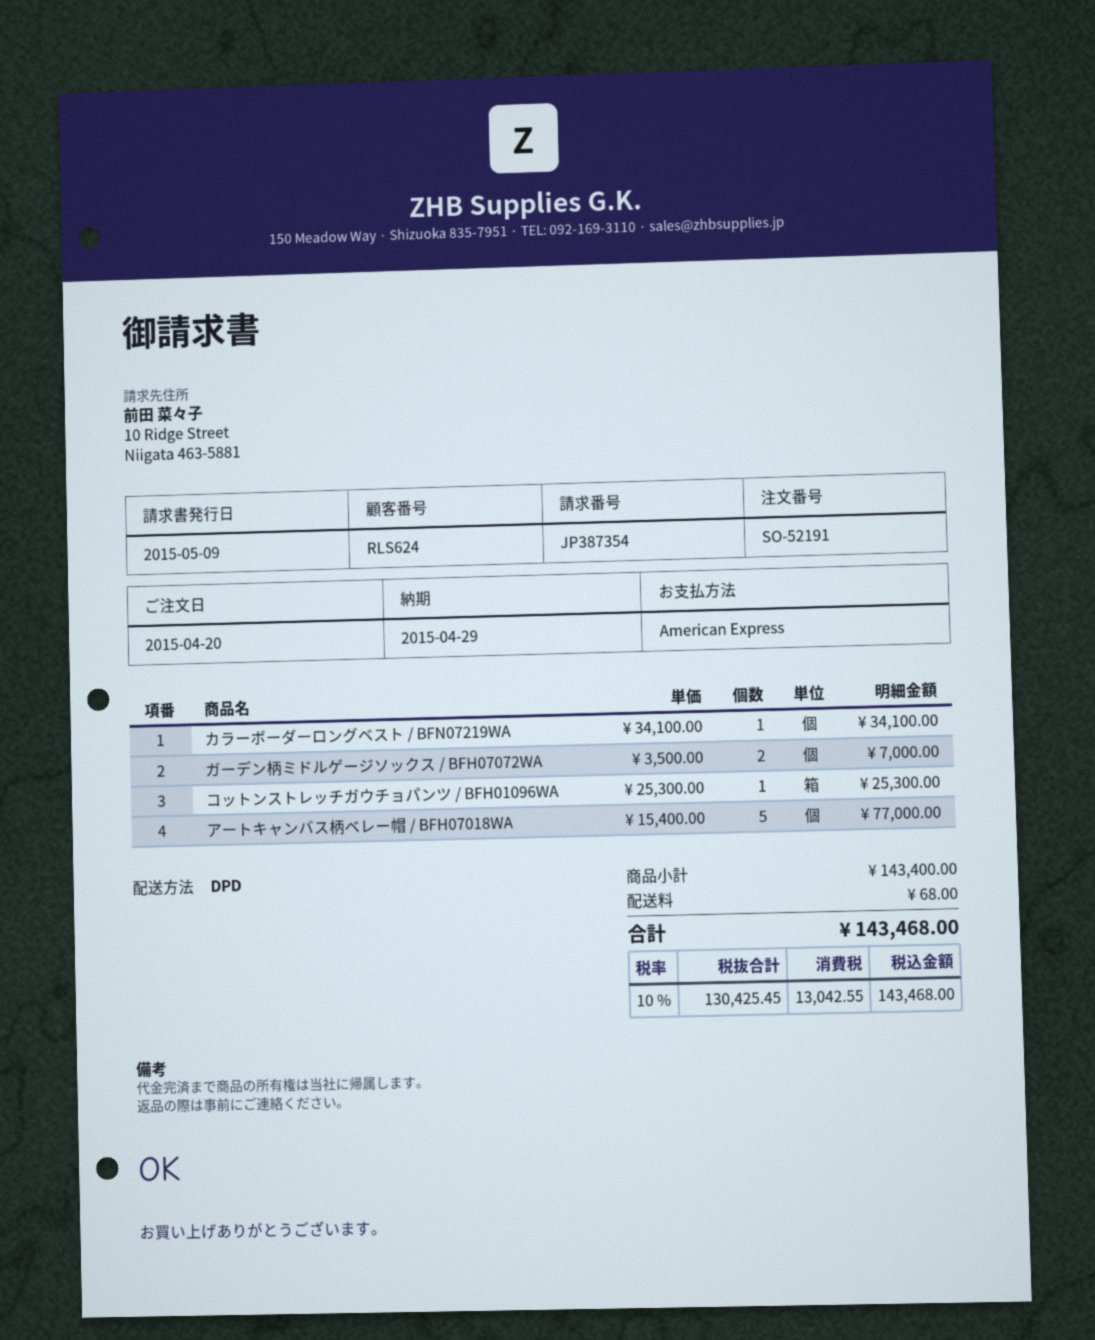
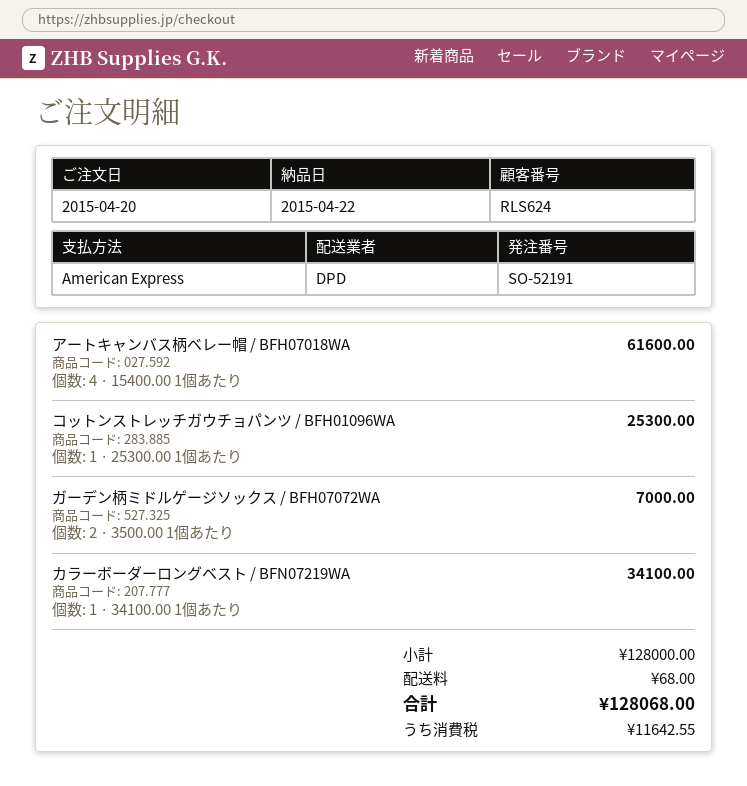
delivery date: 2015-04-29 -> 2015-04-22
アートキャンバス柄ベレー帽 / BFH07018WA: 5 x 15400.00 = 77000.00 -> 4 x 15400.00 = 61600.00
subtotal: 143400.00 -> 128000.00
tax: 13042.55 -> 11642.55
total: 143468.00 -> 128068.00

